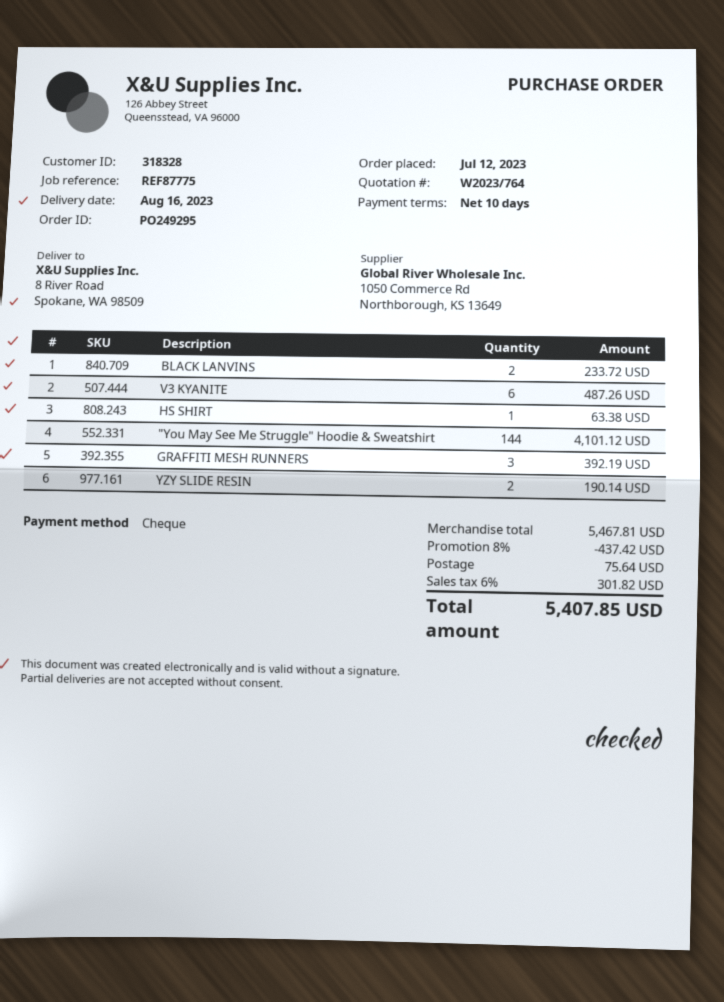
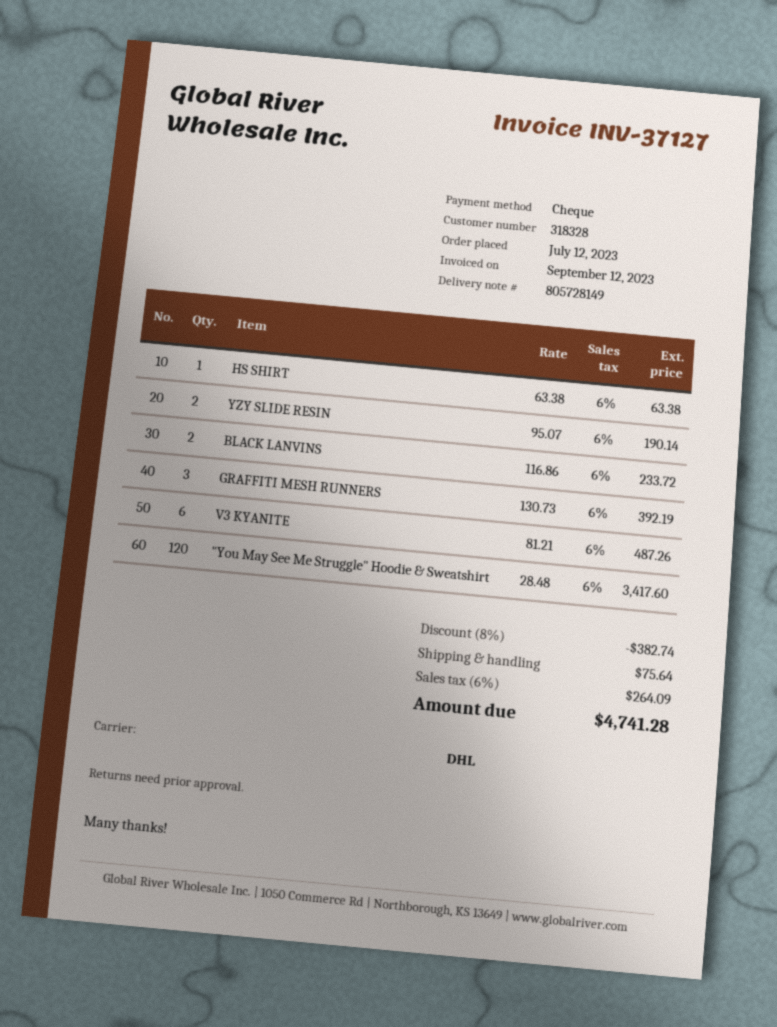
"You May See Me Struggle" Hoodie & Sweatshirt: 144 for 4101.12 -> 120 for 3417.60
discount: 8% = 437.42 -> 8% = 382.74
tax: 6% = 301.82 -> 6% = 264.09
total: 5407.85 -> 4741.28

